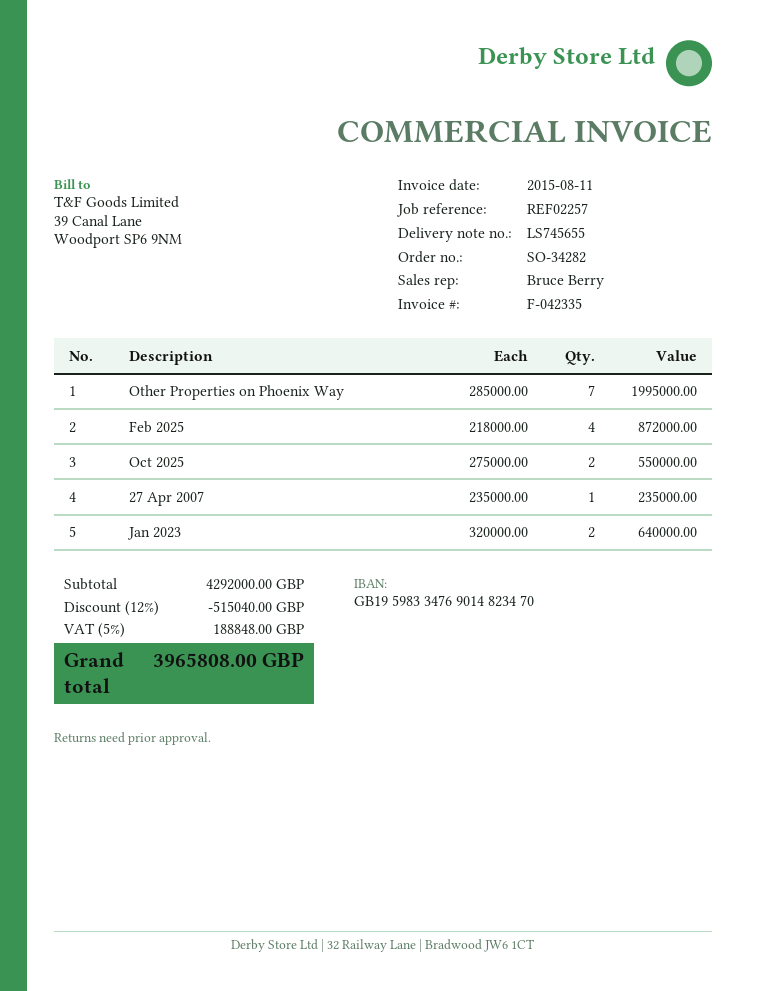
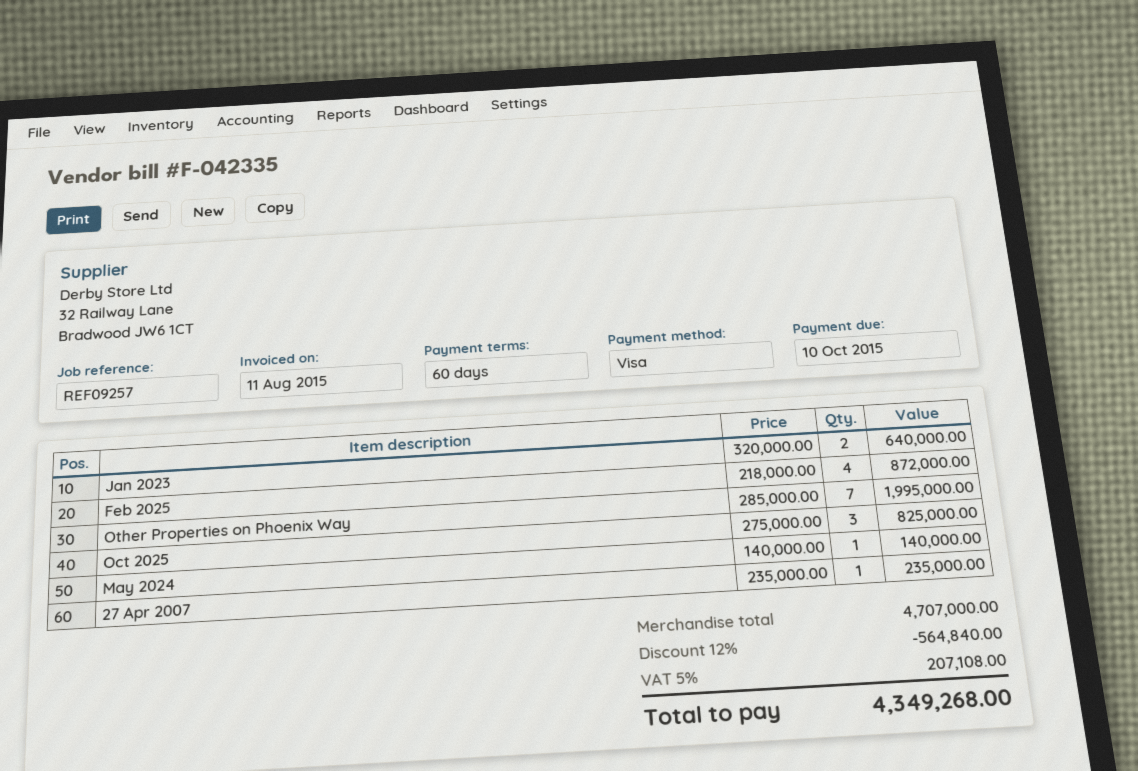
reference: REF02257 -> REF09257
Oct 2025: 2 x 275000.00 = 550000.00 -> 3 x 275000.00 = 825000.00
May 2024: none -> 1 x 140000.00 = 140000.00
subtotal: 4292000.00 -> 4707000.00
discount: 12% = 515040.00 -> 12% = 564840.00
tax: 5% = 188848.00 -> 5% = 207108.00
total: 3965808.00 -> 4349268.00

